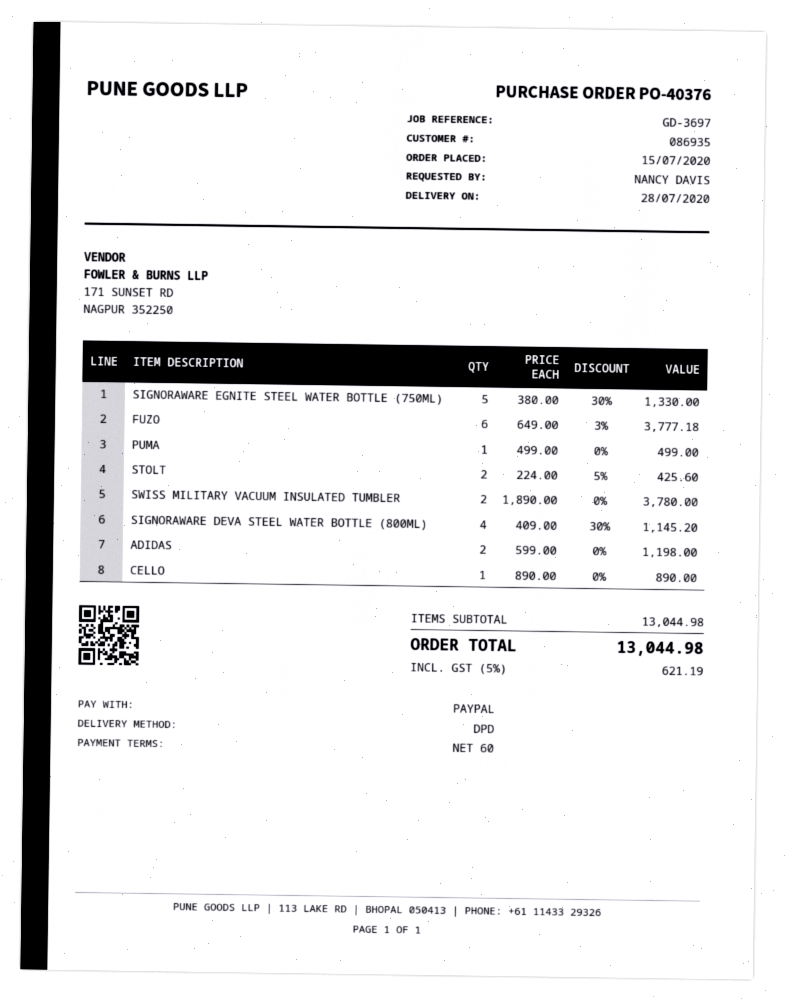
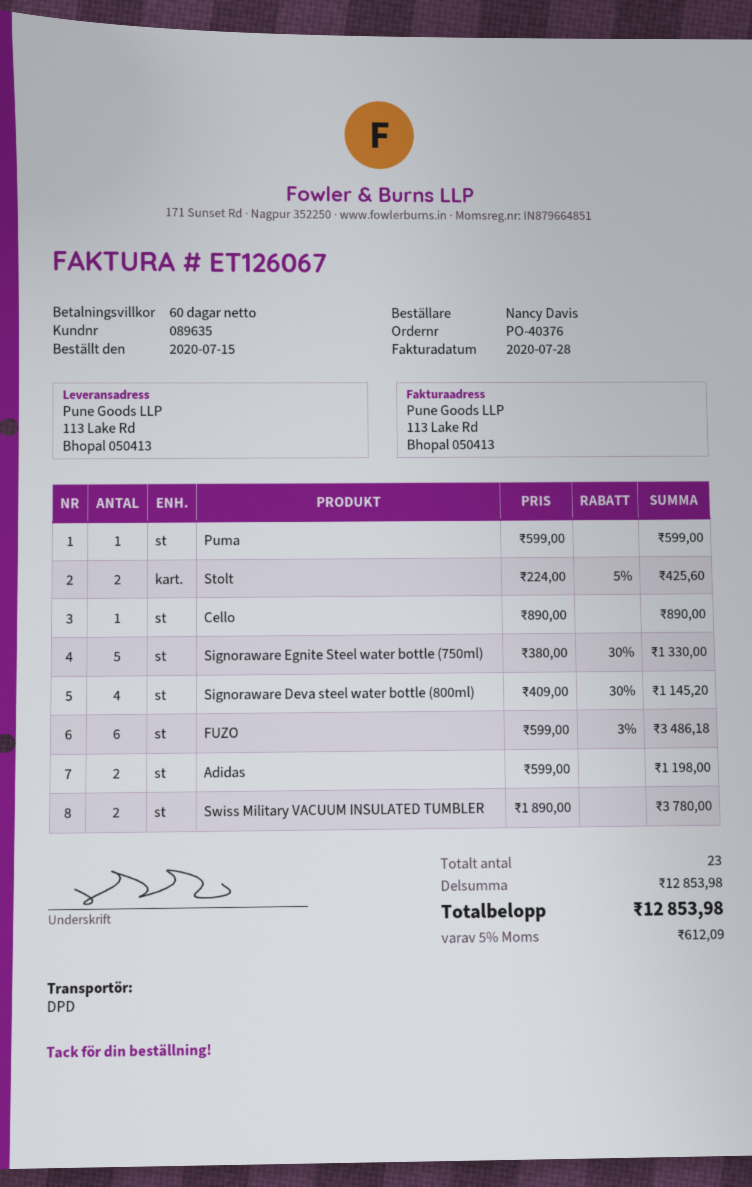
customer number: 086935 -> 089635
FUZO: 6 x 649.00 - 3% = 3777.18 -> 6 x 599.00 - 3% = 3486.18
PUMA: 1 x 499.00 = 499.00 -> 1 x 599.00 = 599.00
subtotal: 13044.98 -> 12853.98
tax: 5% = 621.19 -> 5% = 612.09
total: 13044.98 -> 12853.98

